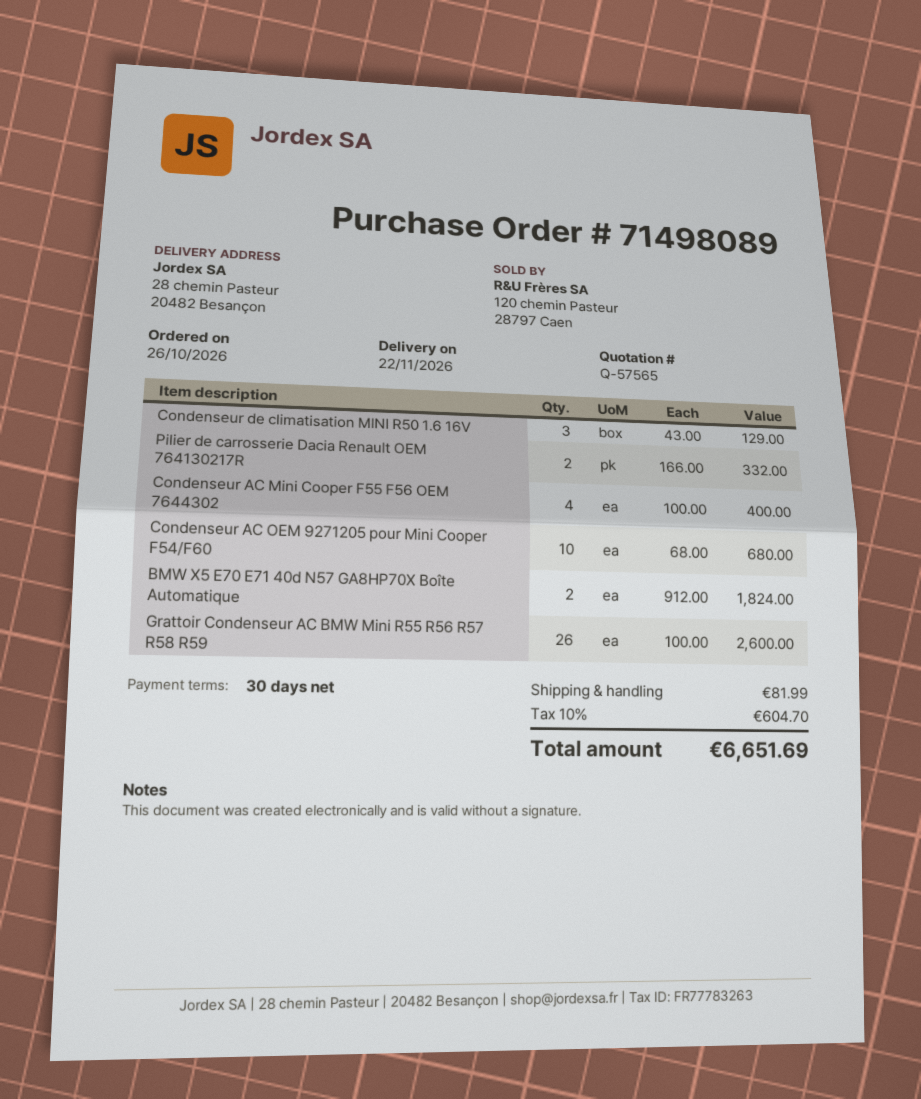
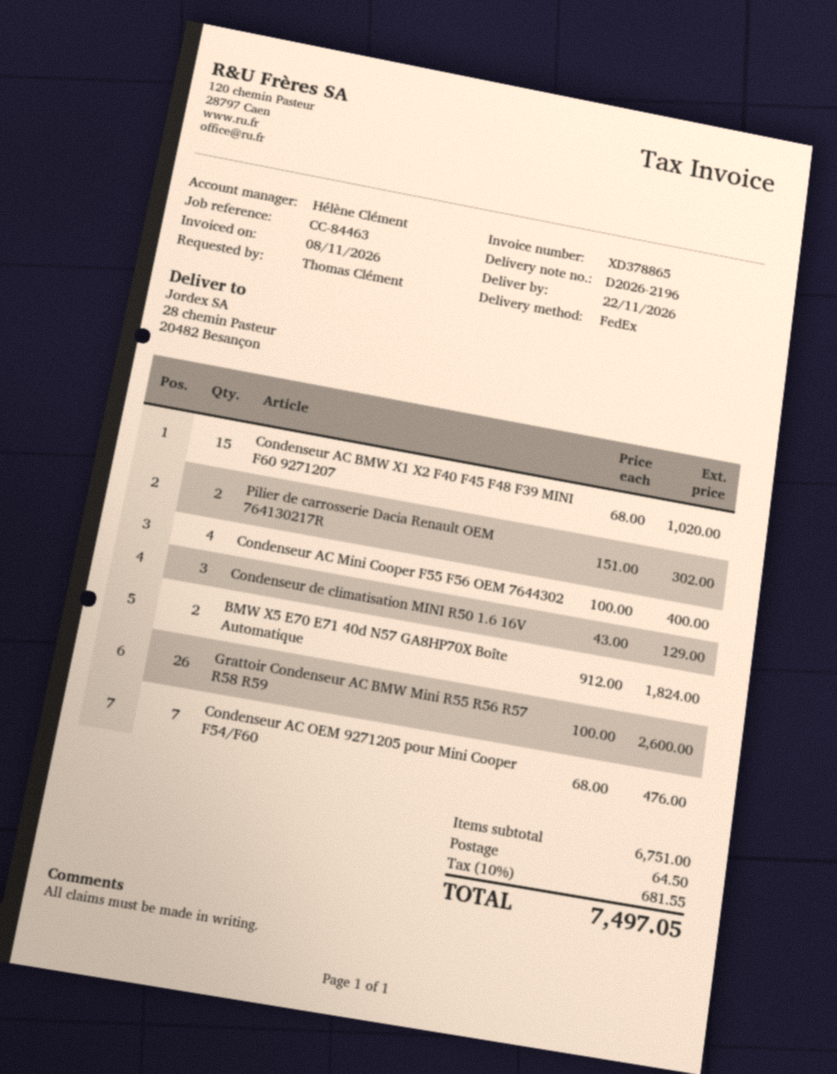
Pilier de carrosserie Dacia Renault OEM 764130217R: 2 x 166.00 = 332.00 -> 2 x 151.00 = 302.00
Condenseur AC OEM 9271205 pour Mini Cooper F54/F60: 10 x 68.00 = 680.00 -> 7 x 68.00 = 476.00
Condenseur AC BMW X1 X2 F40 F45 F48 F39 MINI F60 9271207: none -> 15 x 68.00 = 1020.00
shipping: 81.99 -> 64.50
tax: 10% = 604.70 -> 10% = 681.55
total: 6651.69 -> 7497.05

